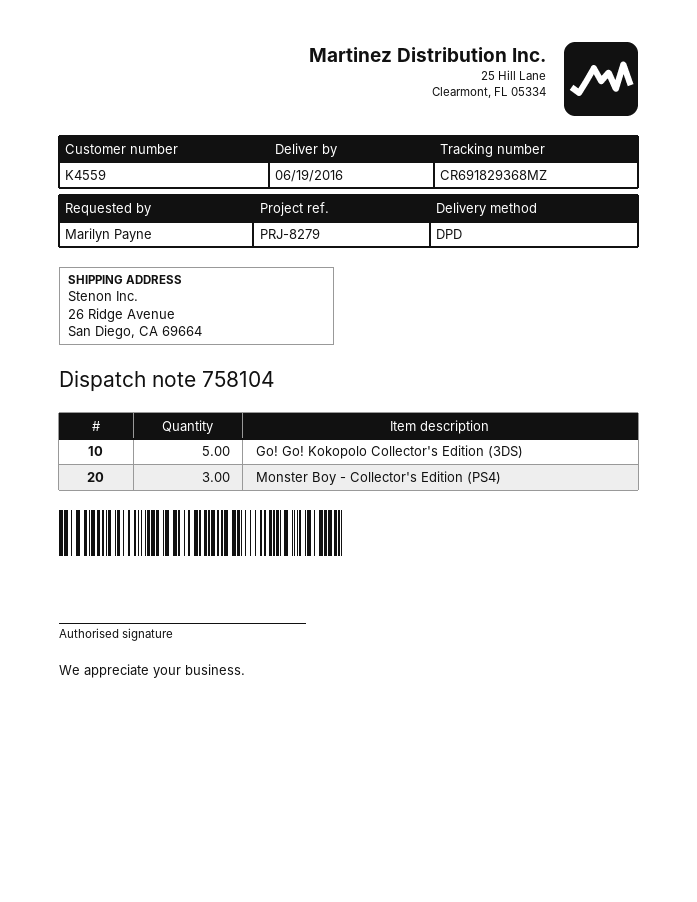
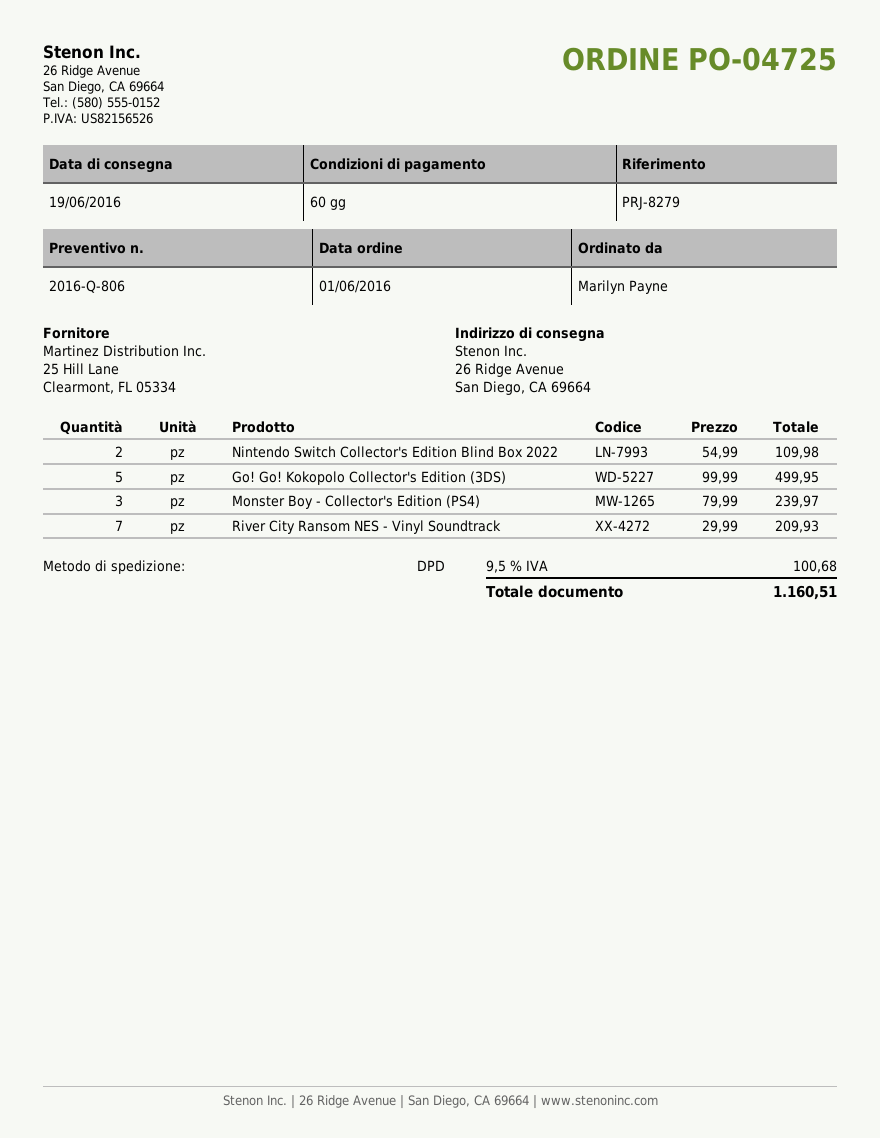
Nintendo Switch Collector's Edition Blind Box 2022: none -> 2
River City Ransom NES - Vinyl Soundtrack: none -> 7

